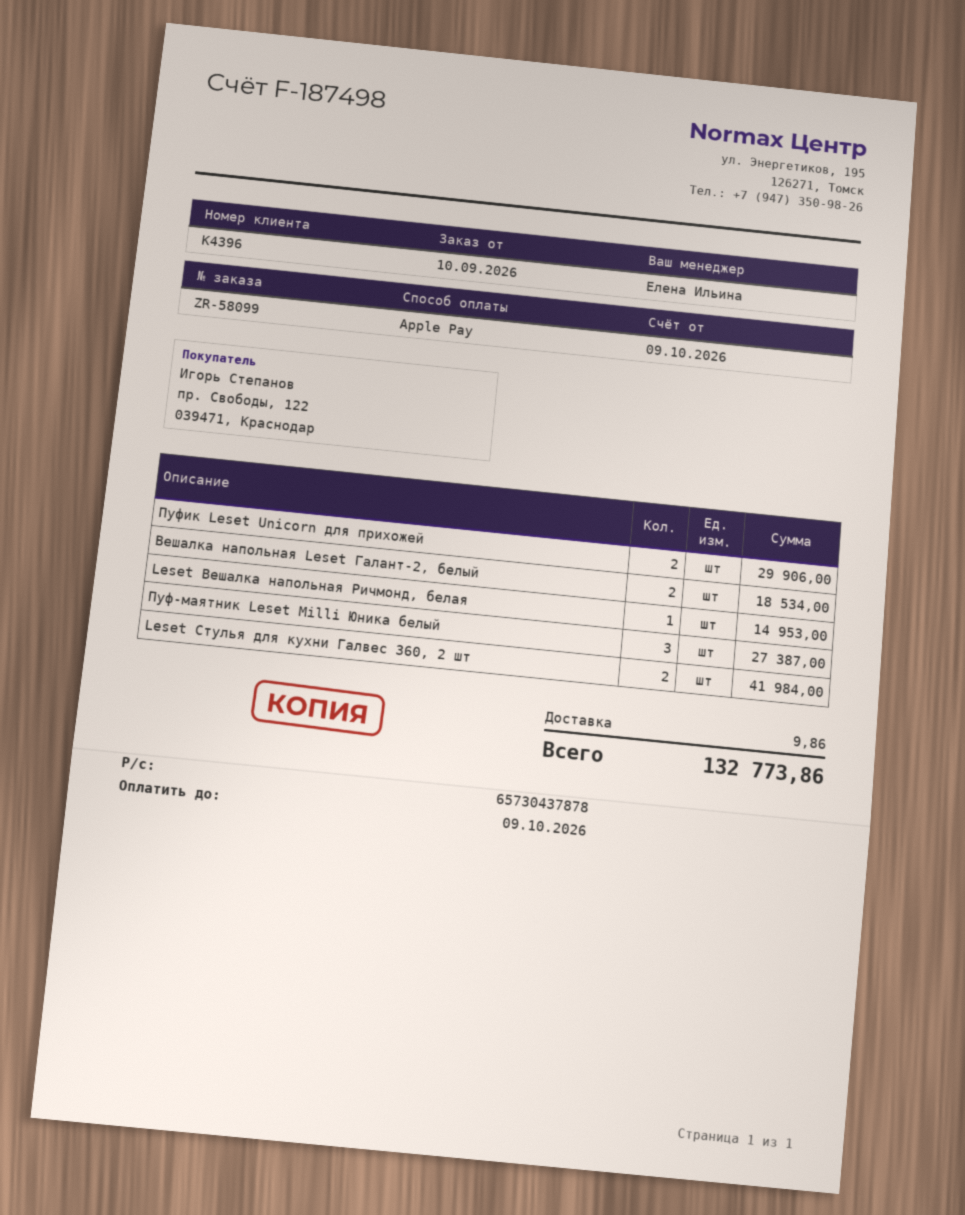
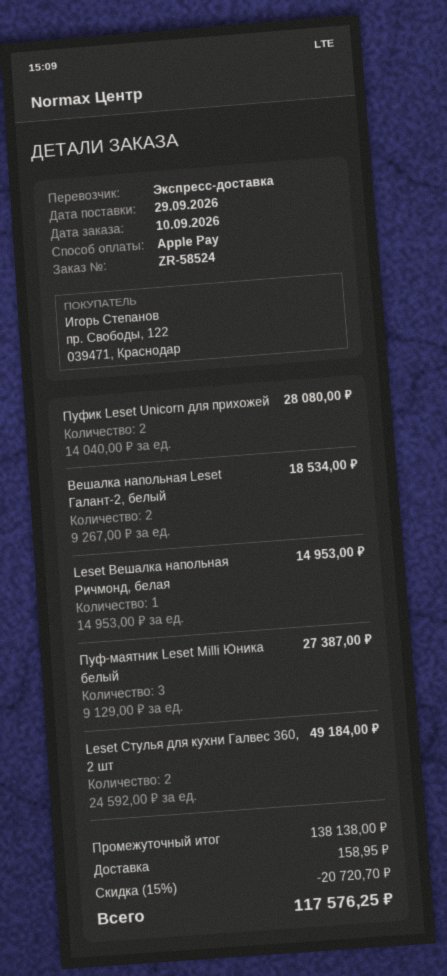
order number: ZR-58099 -> ZR-58524
Пуфик Leset Unicorn для прихожей: 2 for 29906.00 -> 2 for 28080.00
Leset Стулья для кухни Галвес 360, 2 шт: 2 for 41984.00 -> 2 for 49184.00
discount: none -> 15% = 20720.70
shipping: 9.86 -> 158.95
total: 132773.86 -> 117576.25

